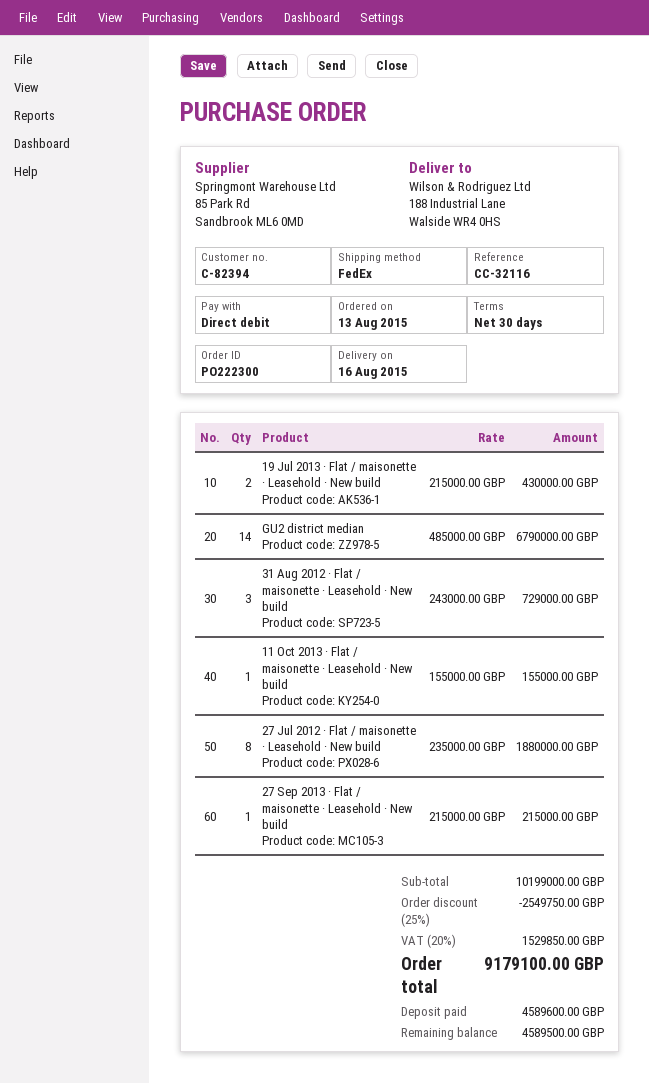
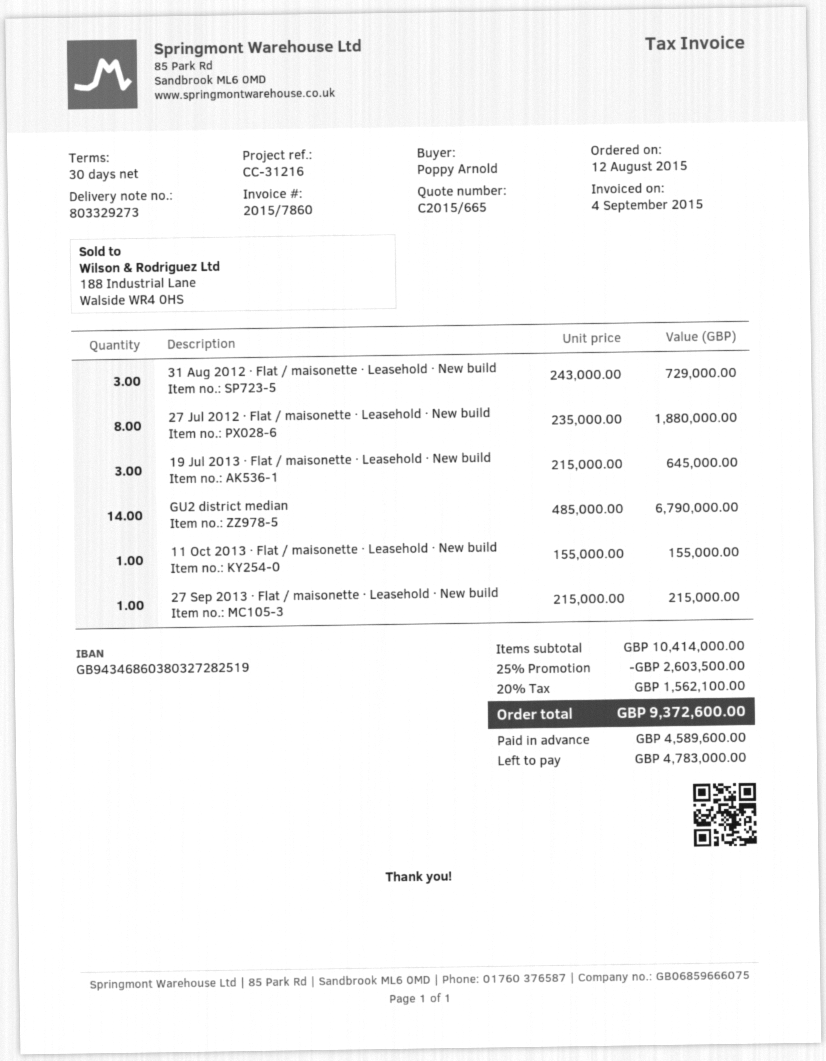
order date: 2015-08-13 -> 2015-08-12
reference: CC-32116 -> CC-31216
19 Jul 2013 · Flat / maisonette · Leasehold · New build: 2 x 215000.00 = 430000.00 -> 3 x 215000.00 = 645000.00
subtotal: 10199000.00 -> 10414000.00
discount: 25% = 2549750.00 -> 25% = 2603500.00
tax: 20% = 1529850.00 -> 20% = 1562100.00
total: 9179100.00 -> 9372600.00
balance: 4589500.00 -> 4783000.00

